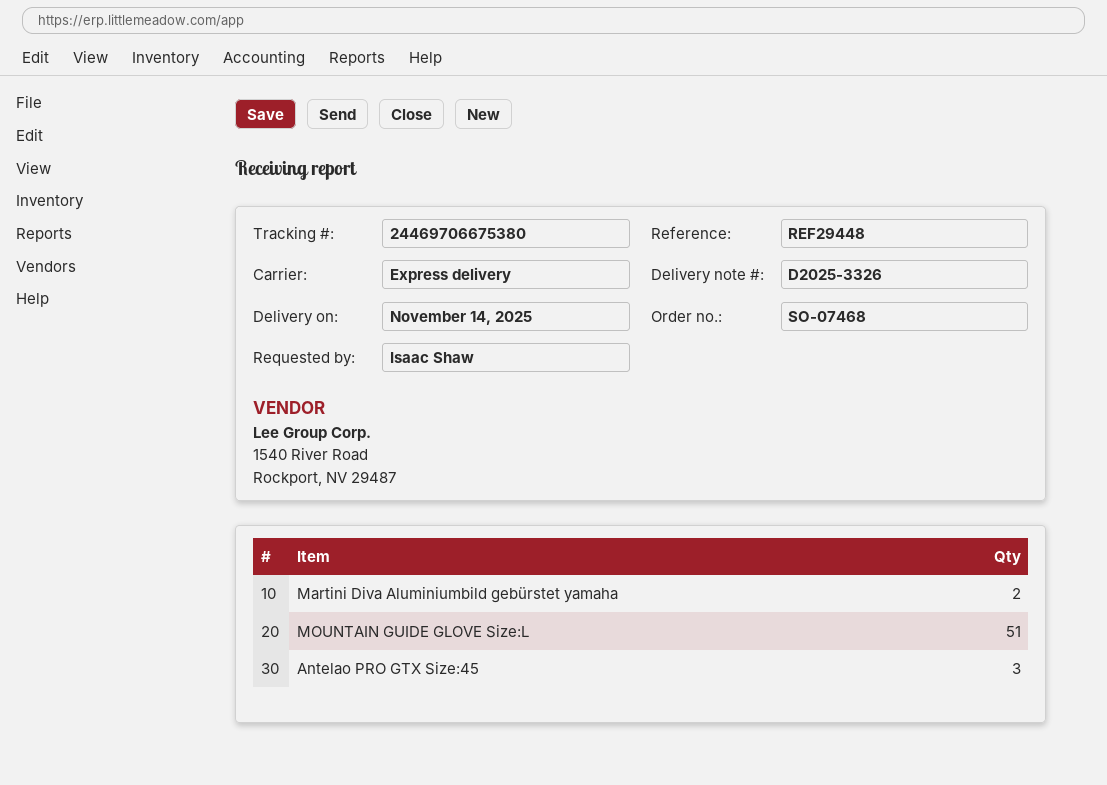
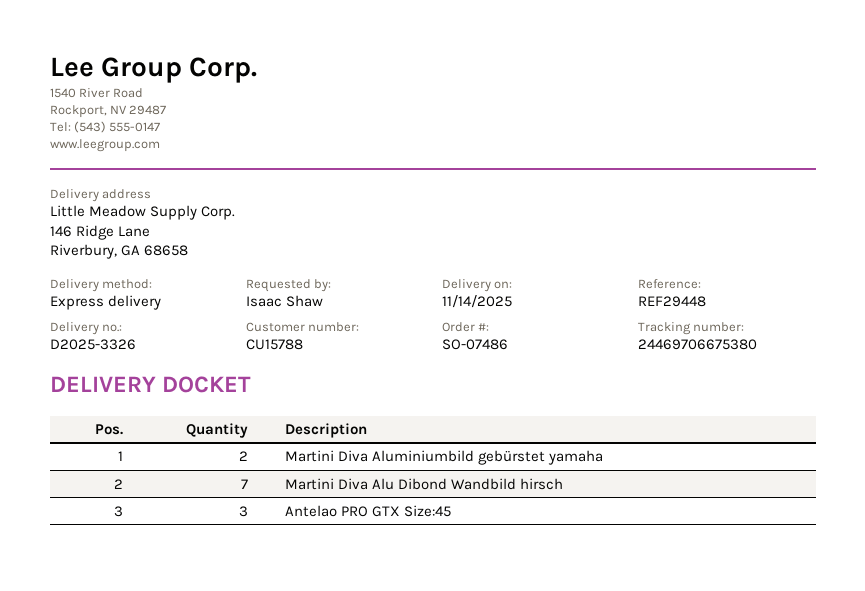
order number: SO-07468 -> SO-07486
MOUNTAIN GUIDE GLOVE Size:L: 51 -> none
Martini Diva Alu Dibond Wandbild hirsch: none -> 7

